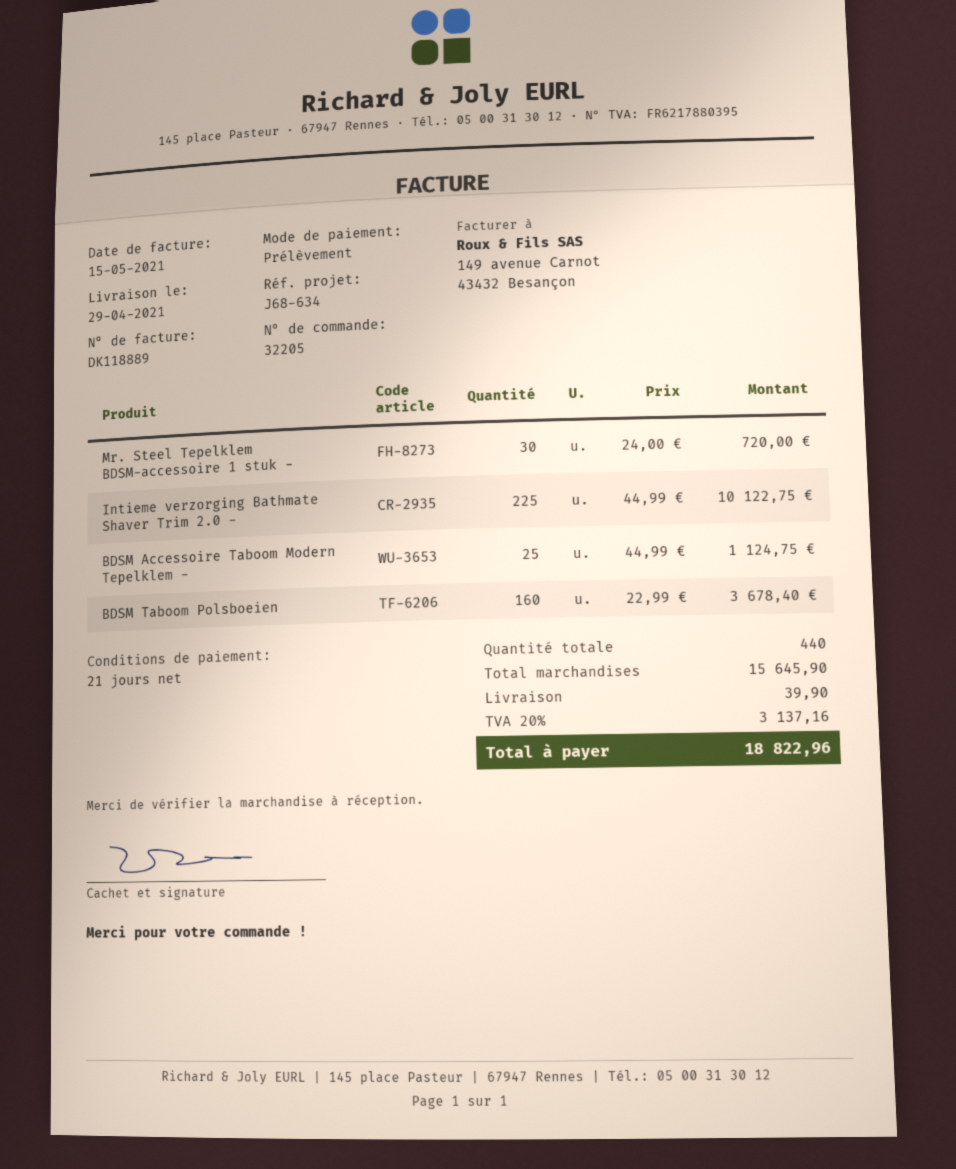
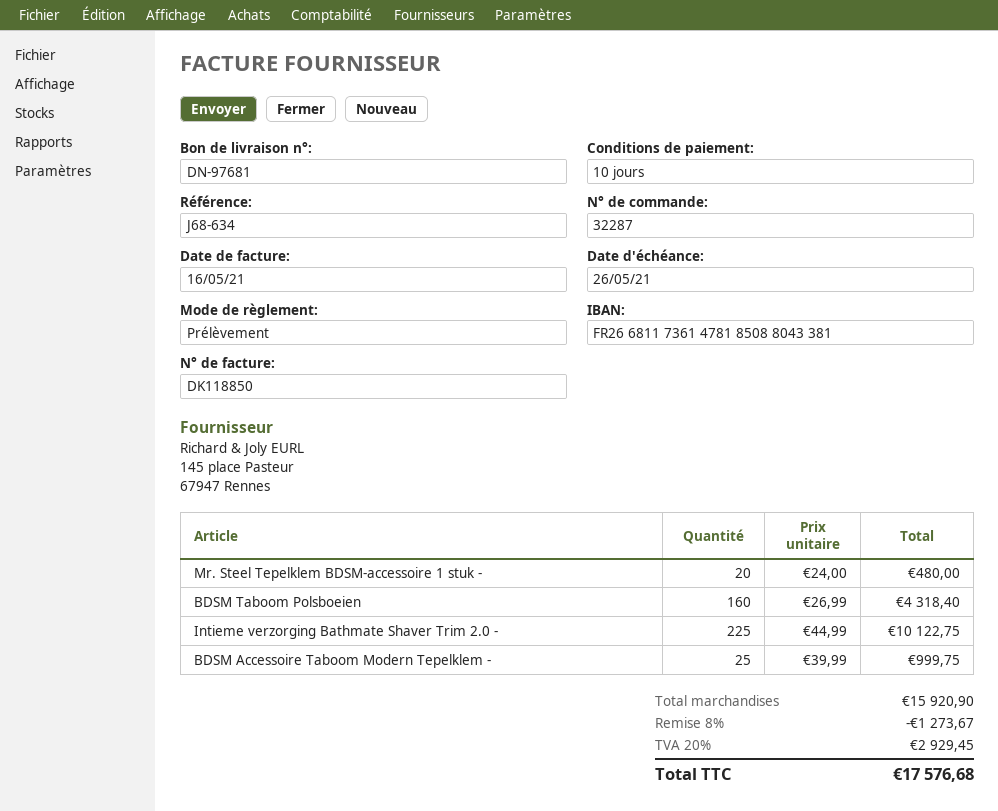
order number: 32205 -> 32287
invoice number: DK118889 -> DK118850
invoice date: 2021-05-15 -> 2021-05-16
payment terms: 21 days -> 10 days
Mr. Steel Tepelklem BDSM-accessoire 1 stuk -: 30 x 24.00 = 720.00 -> 20 x 24.00 = 480.00
BDSM Accessoire Taboom Modern Tepelklem -: 25 x 44.99 = 1124.75 -> 25 x 39.99 = 999.75
BDSM Taboom Polsboeien: 160 x 22.99 = 3678.40 -> 160 x 26.99 = 4318.40
subtotal: 15645.90 -> 15920.90
discount: none -> 8% = 1273.67
shipping: 39.90 -> none
tax: 20% = 3137.16 -> 20% = 2929.45
total: 18822.96 -> 17576.68

